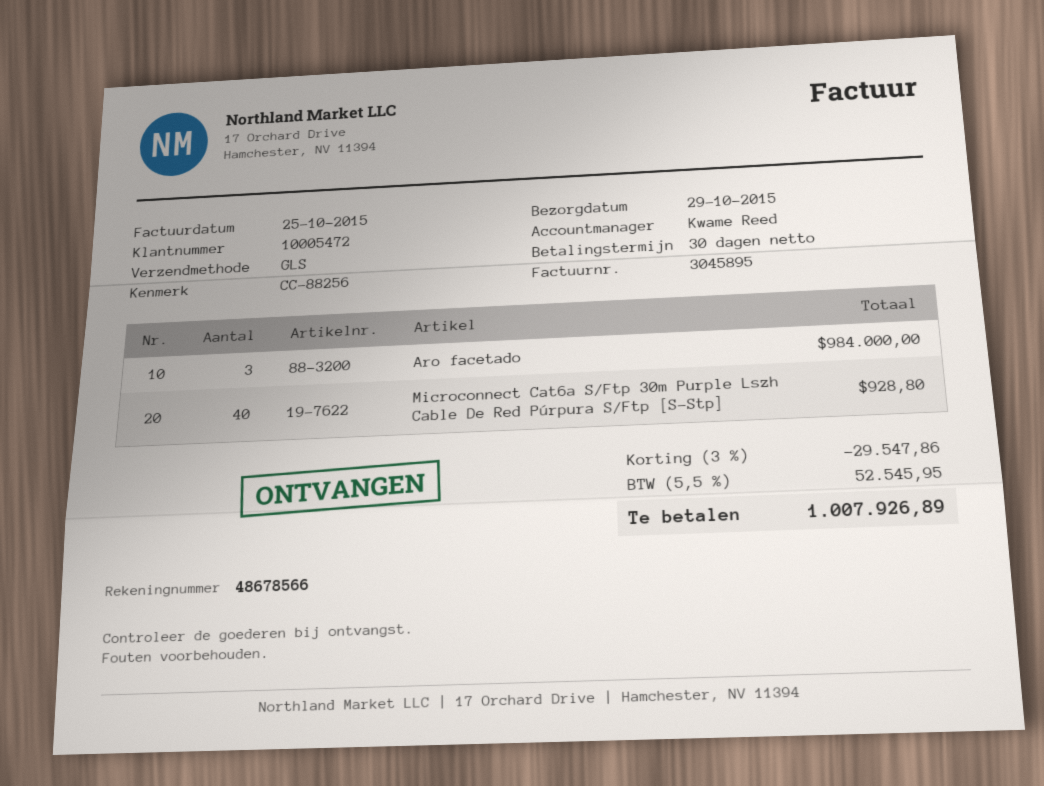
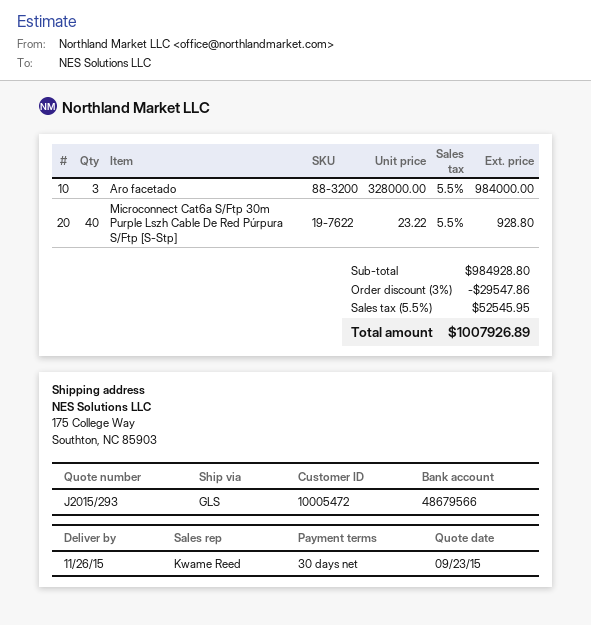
delivery date: 2015-10-29 -> 2015-11-26
bank account: 48678566 -> 48679566

